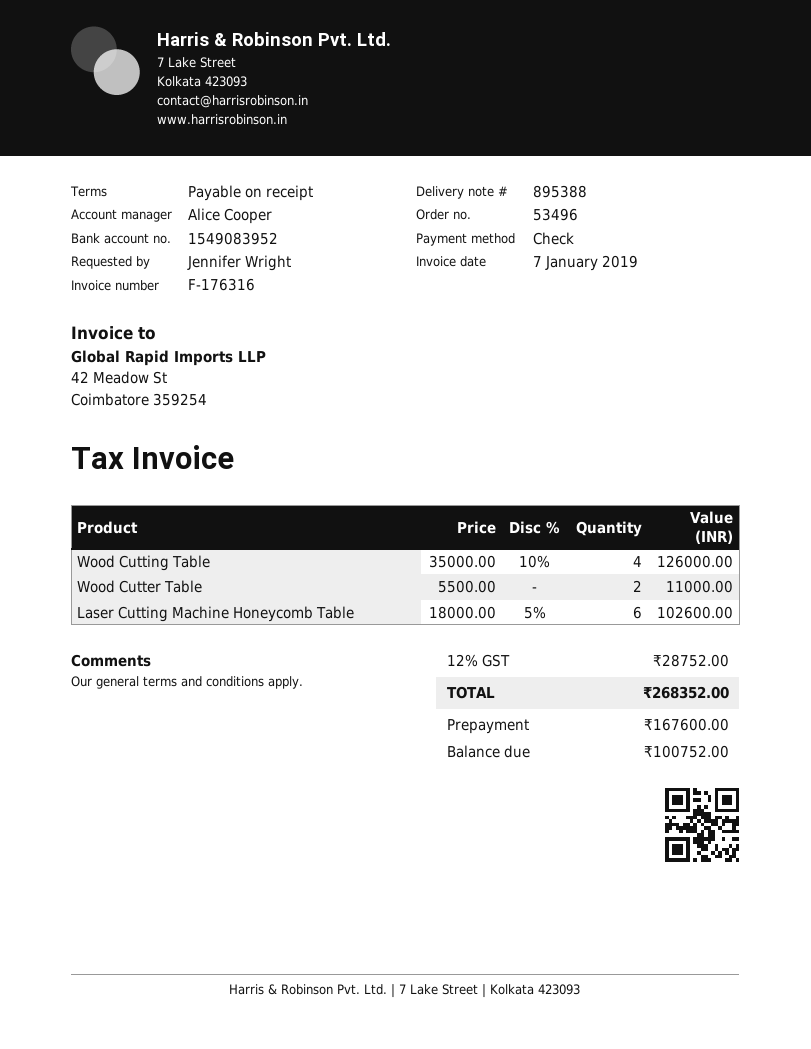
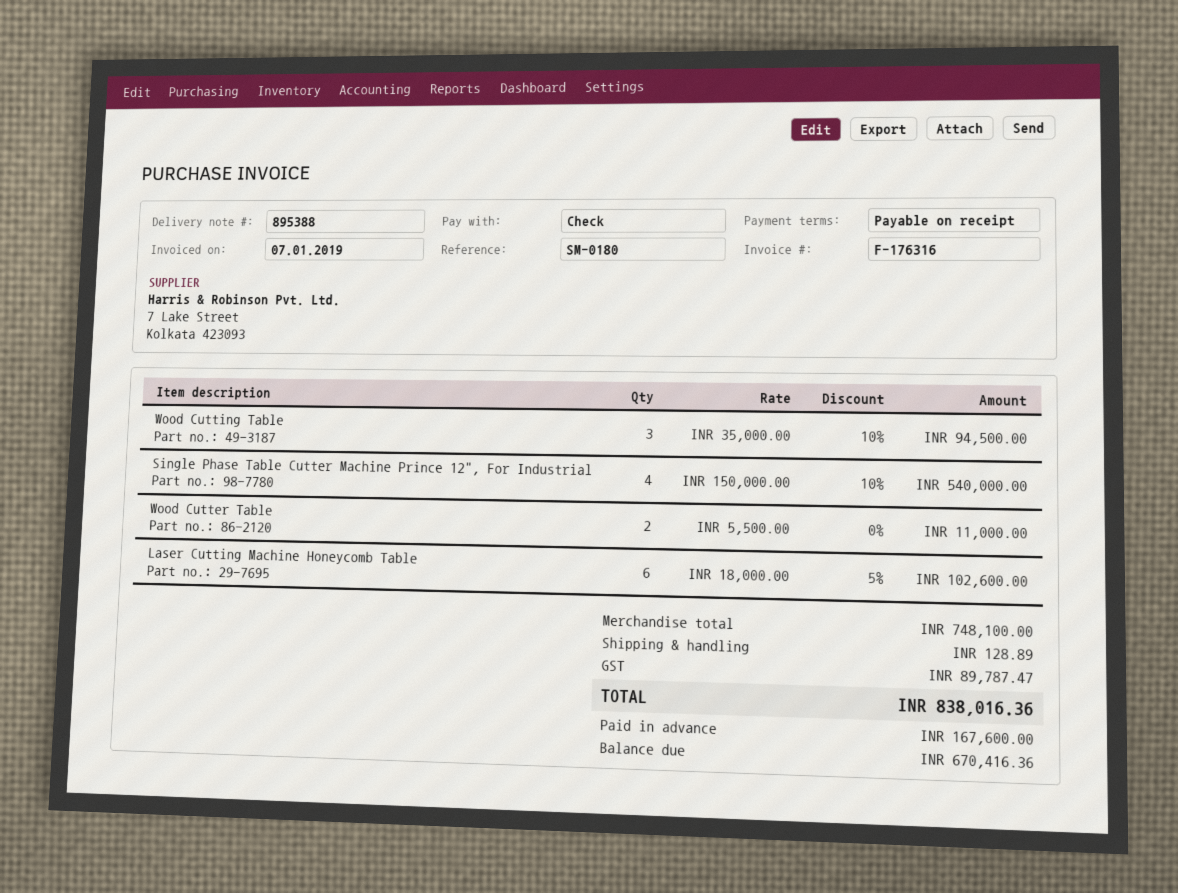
Wood Cutting Table: 4 x 35000.00 - 10% = 126000.00 -> 3 x 35000.00 - 10% = 94500.00
Single Phase Table Cutter Machine Prince 12", For Industrial: none -> 4 x 150000.00 - 10% = 540000.00
shipping: none -> 128.89
tax: 28752.00 -> 89787.47
total: 268352.00 -> 838016.36
balance: 100752.00 -> 670416.36

